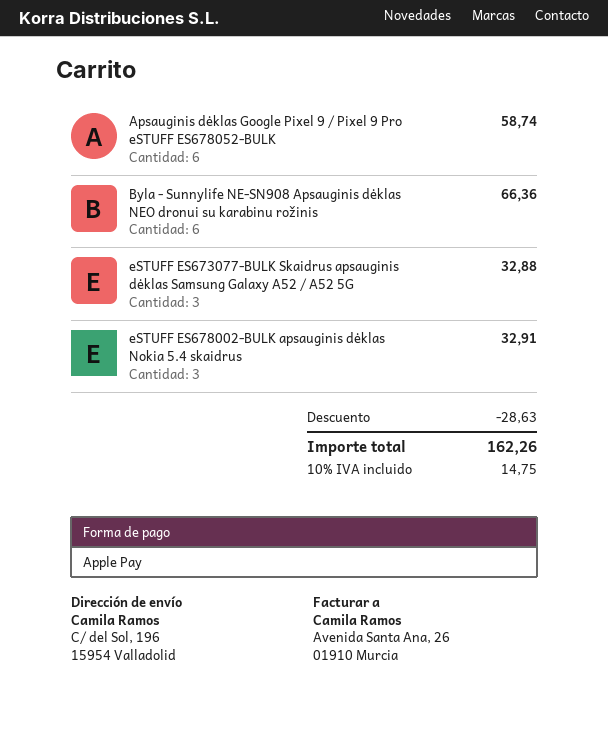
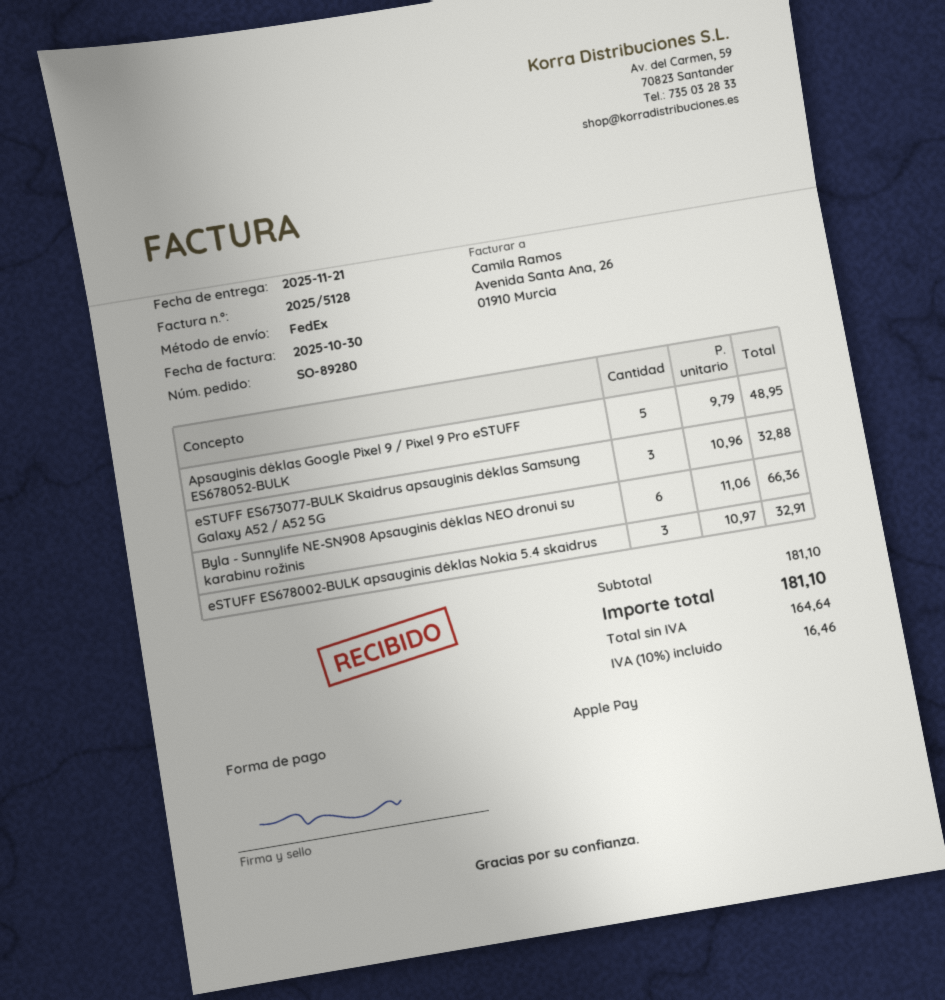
Apsauginis dėklas Google Pixel 9 / Pixel 9 Pro eSTUFF ES678052-BULK: 6 for 58.74 -> 5 for 48.95
discount: 28.63 -> none
tax: 10% = 14.75 -> 10% = 16.46
total: 162.26 -> 181.10

